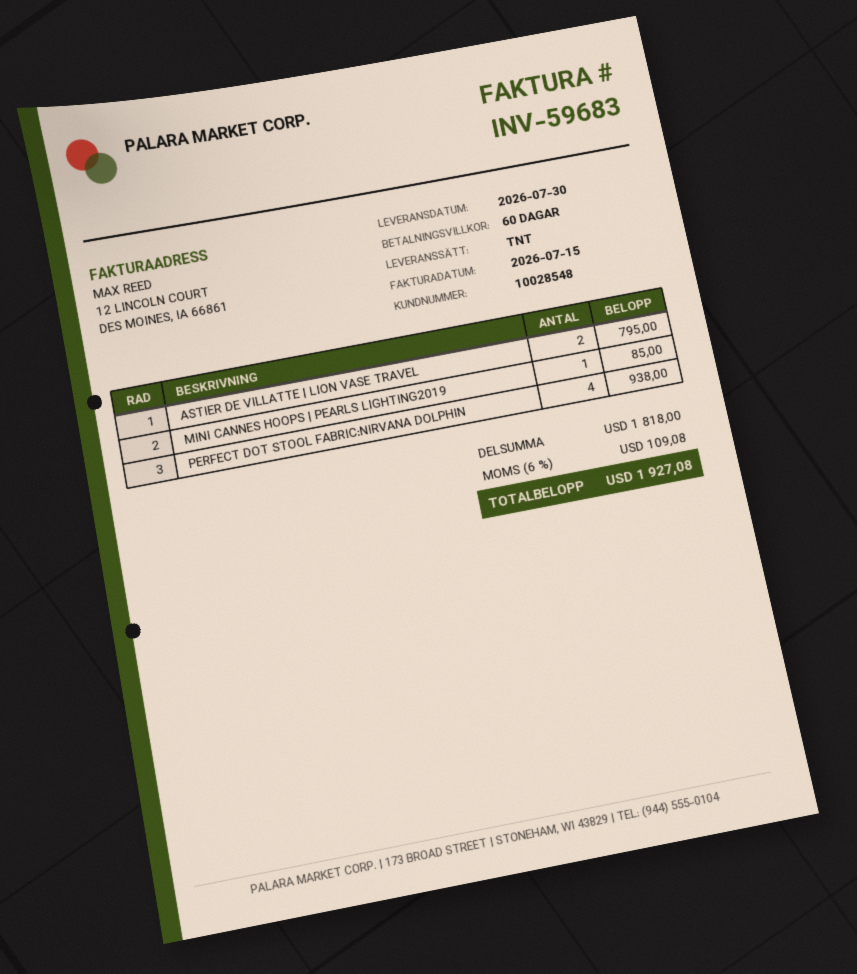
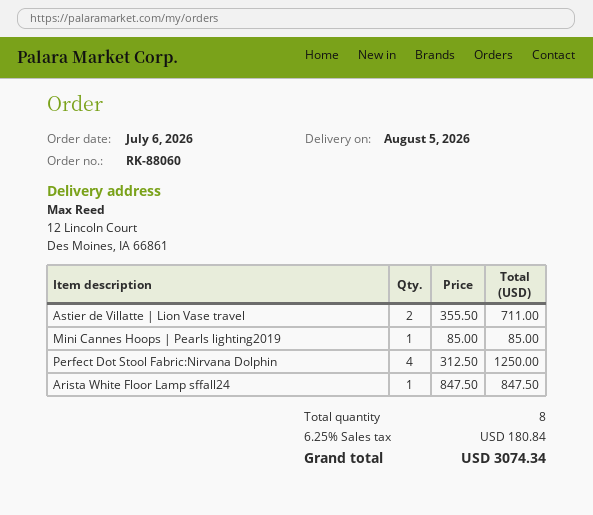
delivery date: 2026-07-30 -> 2026-08-05
ASTIER DE VILLATTE | LION VASE TRAVEL: 2 for 795.00 -> 2 for 711.00
PERFECT DOT STOOL FABRIC:NIRVANA DOLPHIN: 4 for 938.00 -> 4 for 1250.00
Arista White Floor Lamp sffall24: none -> 1 for 847.50
tax: 6% = 109.08 -> 6.25% = 180.84
total: 1927.08 -> 3074.34

